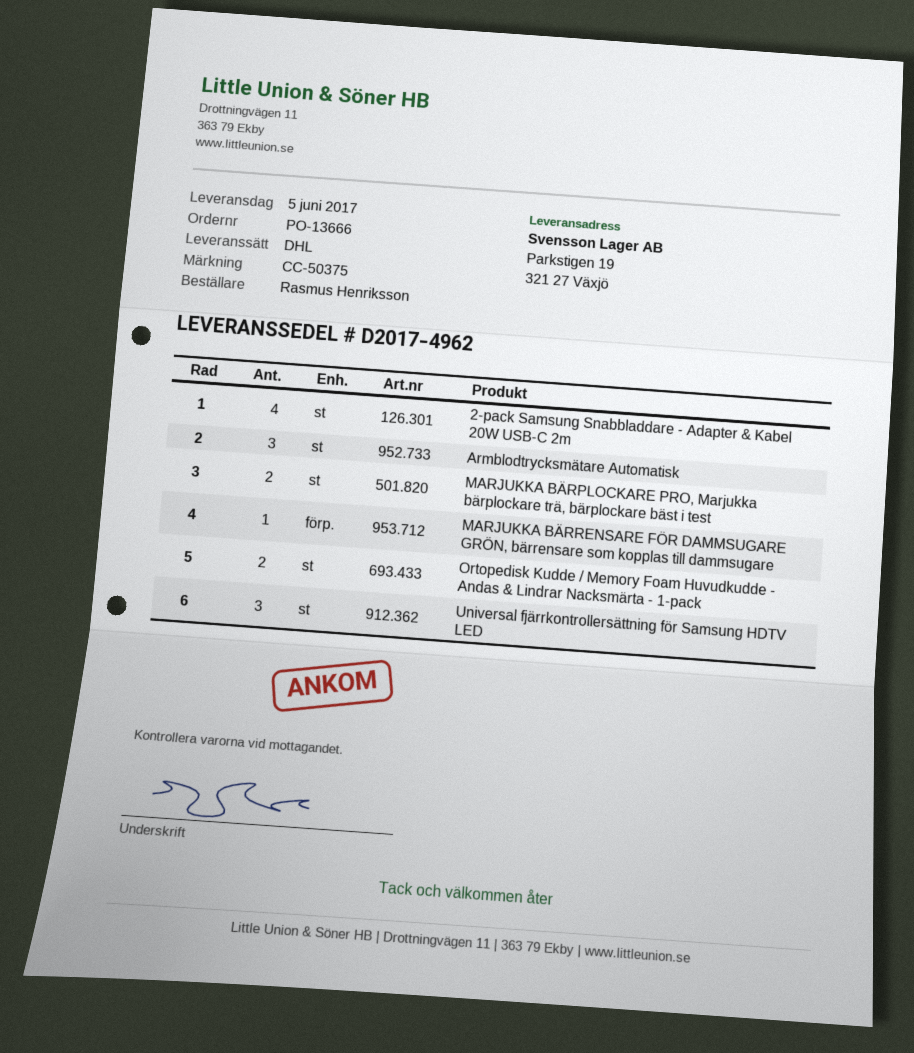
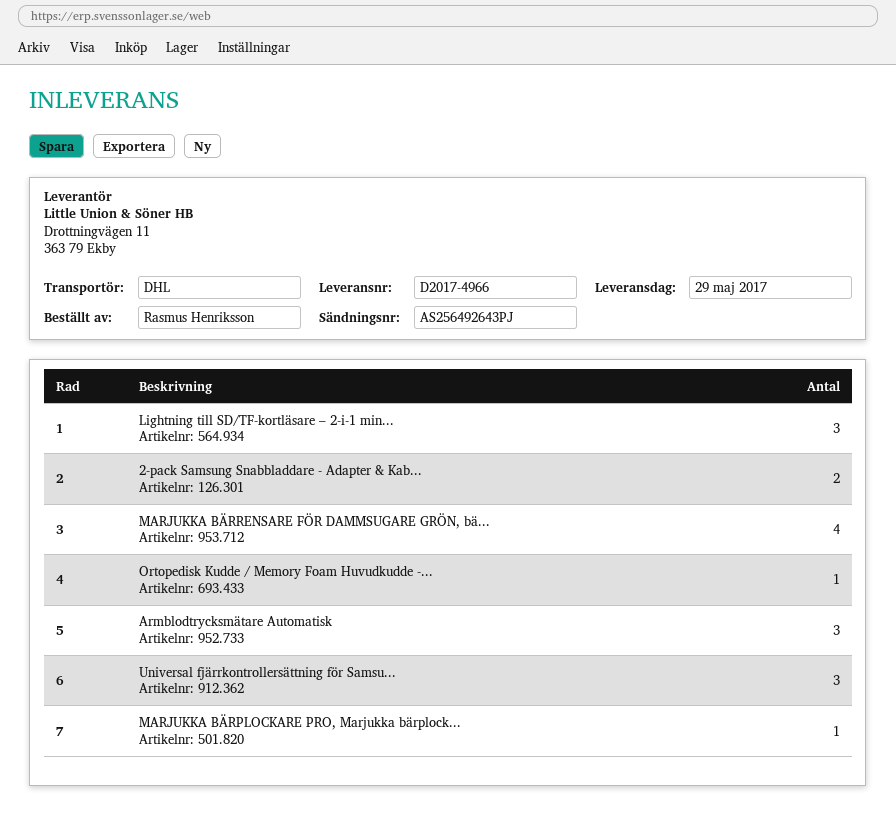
delivery note number: D2017-4962 -> D2017-4966
delivery date: 2017-06-05 -> 2017-05-29
2-pack Samsung Snabbladdare - Adapter & Kabel 20W USB-C 2m: 4 -> 2
MARJUKKA BÄRPLOCKARE PRO, Marjukka bärplockare trä, bärplockare bäst i test: 2 -> 1
MARJUKKA BÄRRENSARE FÖR DAMMSUGARE GRÖN, bärrensare som kopplas till dammsugare: 1 -> 4
Ortopedisk Kudde / Memory Foam Huvudkudde - Andas & Lindrar Nacksmärta - 1-pack: 2 -> 1
Lightning till SD/TF-kortläsare – 2-i-1 min...: none -> 3

